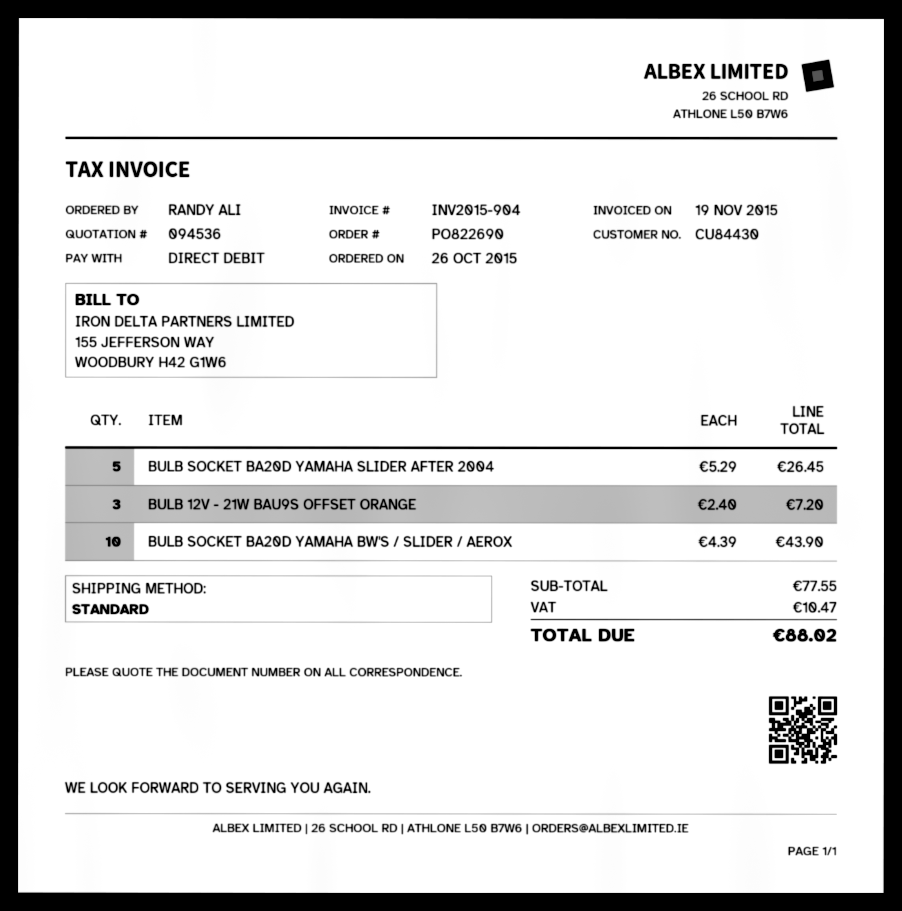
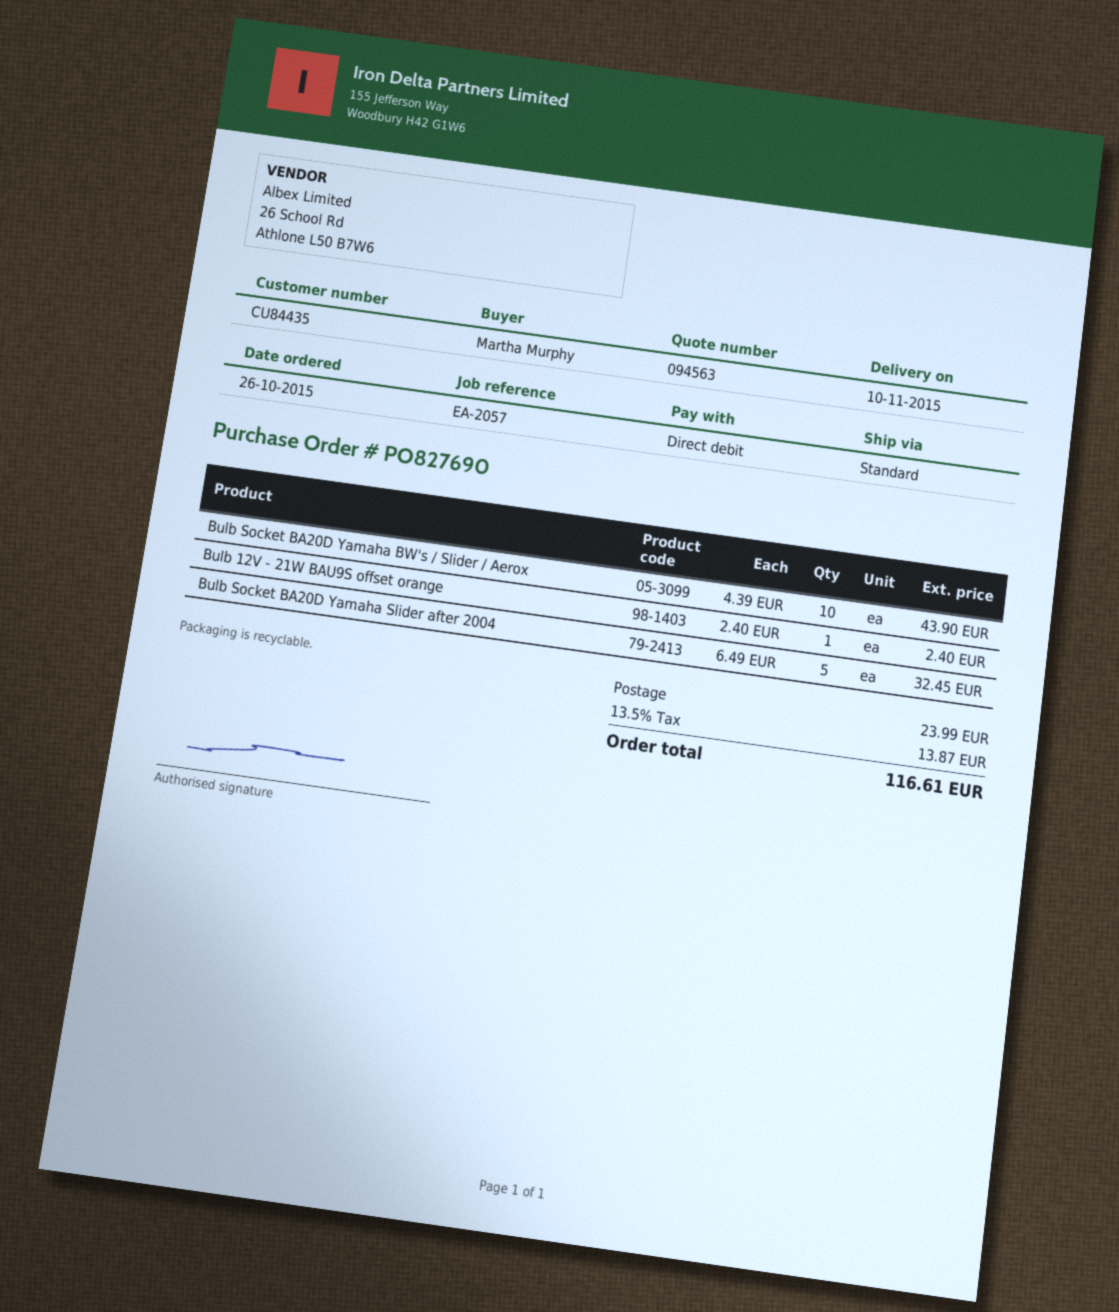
quote number: 094536 -> 094563
order number: PO822690 -> PO827690
customer number: CU84430 -> CU84435
ordered by: RANDY ALI -> Martha Murphy
BULB SOCKET BA20D YAMAHA SLIDER AFTER 2004: 5 x 5.29 = 26.45 -> 5 x 6.49 = 32.45
BULB 12V - 21W BAU9S OFFSET ORANGE: 3 x 2.40 = 7.20 -> 1 x 2.40 = 2.40
shipping: none -> 23.99
tax: 10.47 -> 13.87
total: 88.02 -> 116.61

